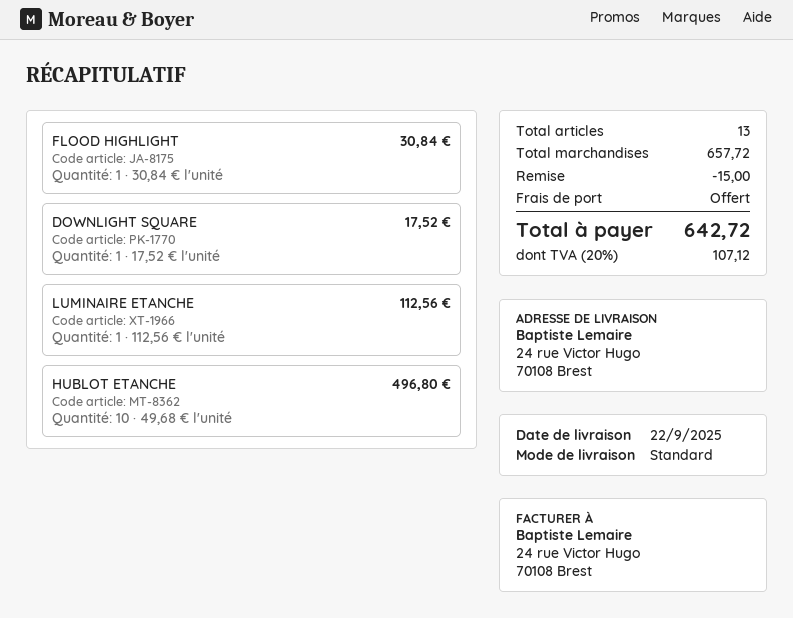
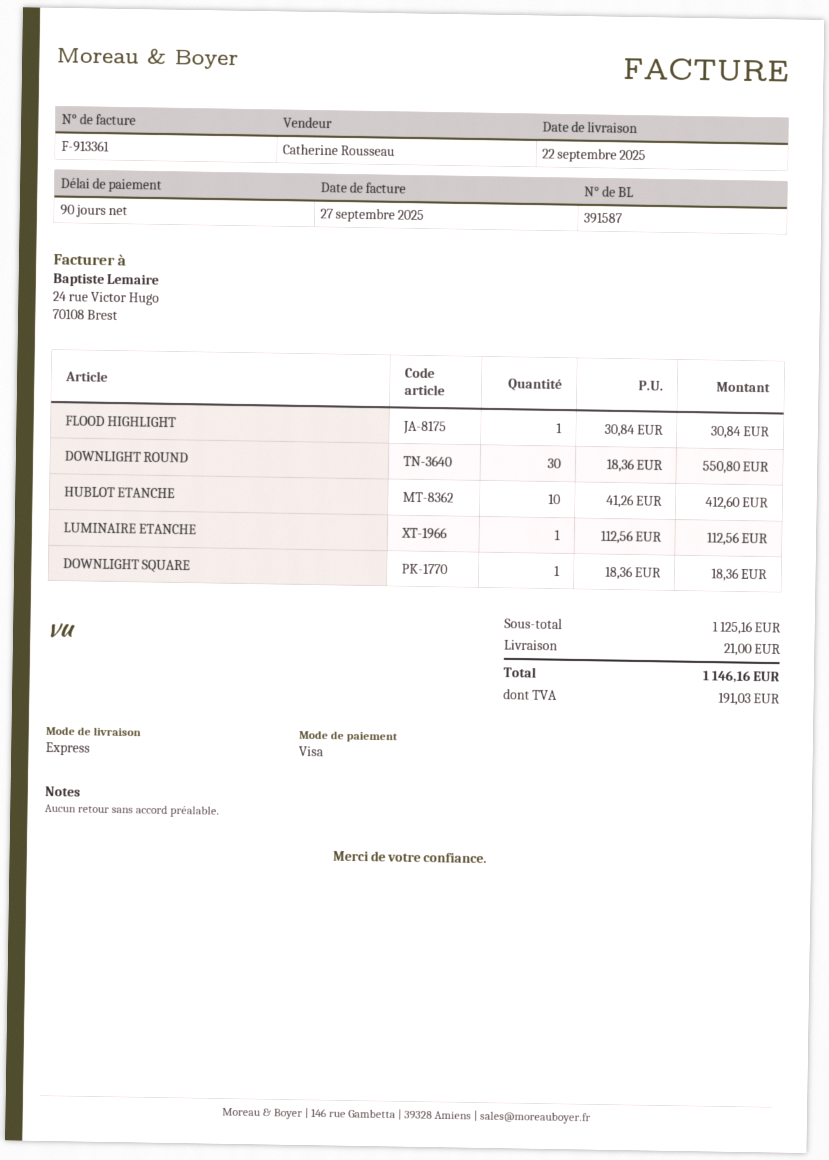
shipping method: standard -> express
DOWNLIGHT SQUARE: 1 x 17.52 = 17.52 -> 1 x 18.36 = 18.36
HUBLOT ETANCHE: 10 x 49.68 = 496.80 -> 10 x 41.26 = 412.60
DOWNLIGHT ROUND: none -> 30 x 18.36 = 550.80
subtotal: 657.72 -> 1125.16
discount: 15.00 -> none
shipping: 0.00 -> 21.00
tax: 107.12 -> 191.03
total: 642.72 -> 1146.16

